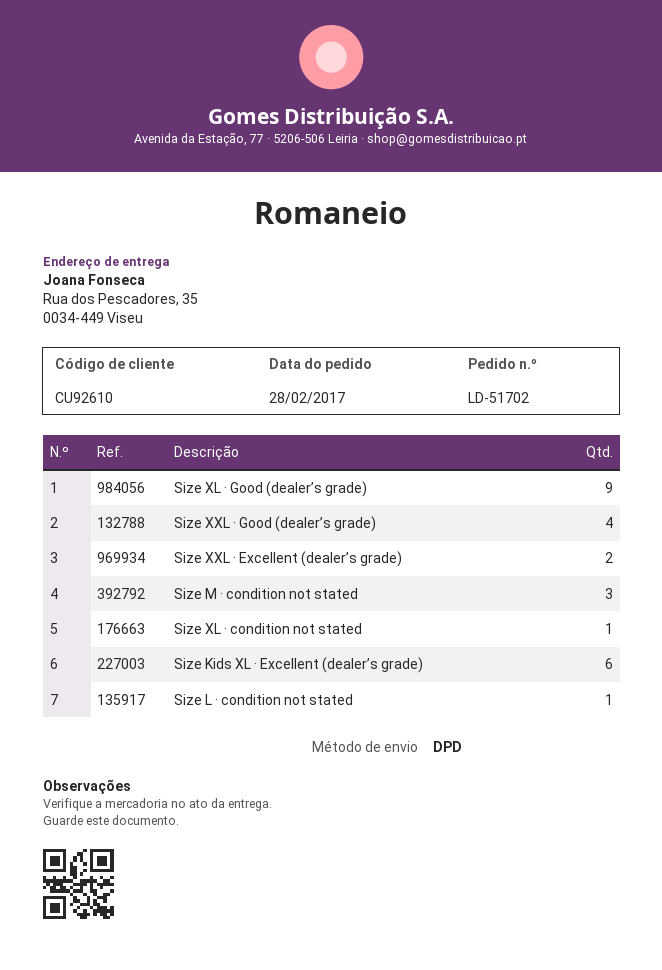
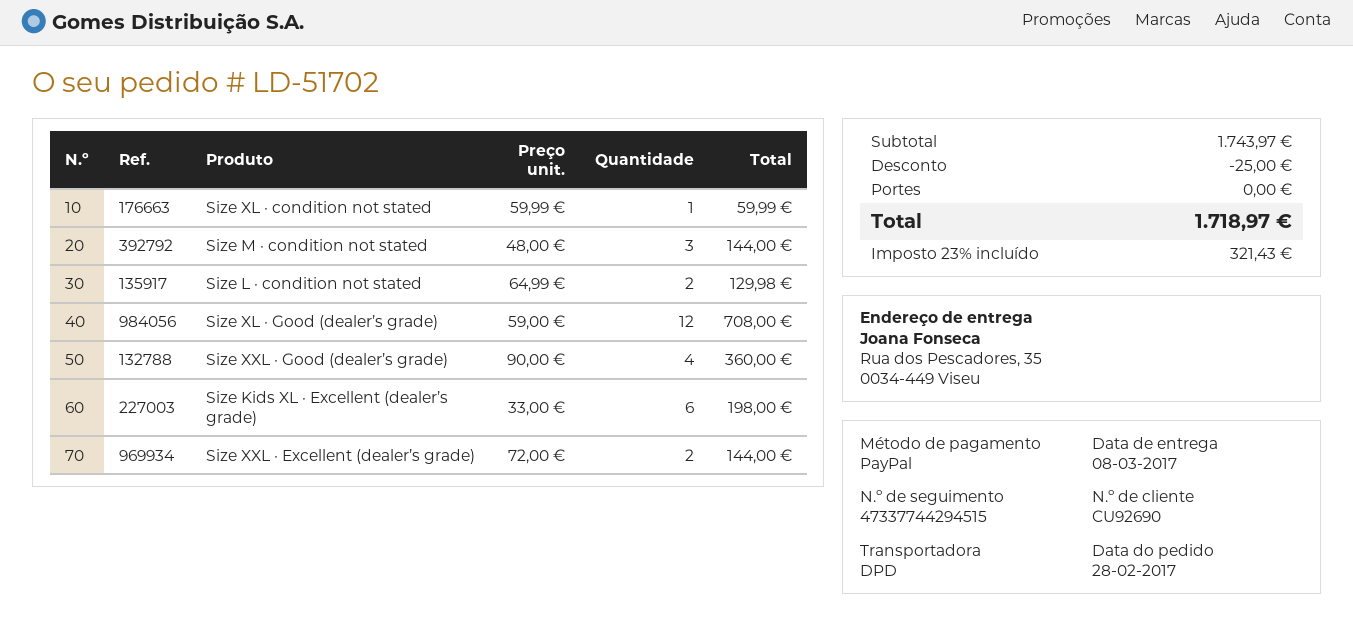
customer number: CU92610 -> CU92690
Size XL · Good (dealer’s grade): 9 -> 12
Size L · condition not stated: 1 -> 2

